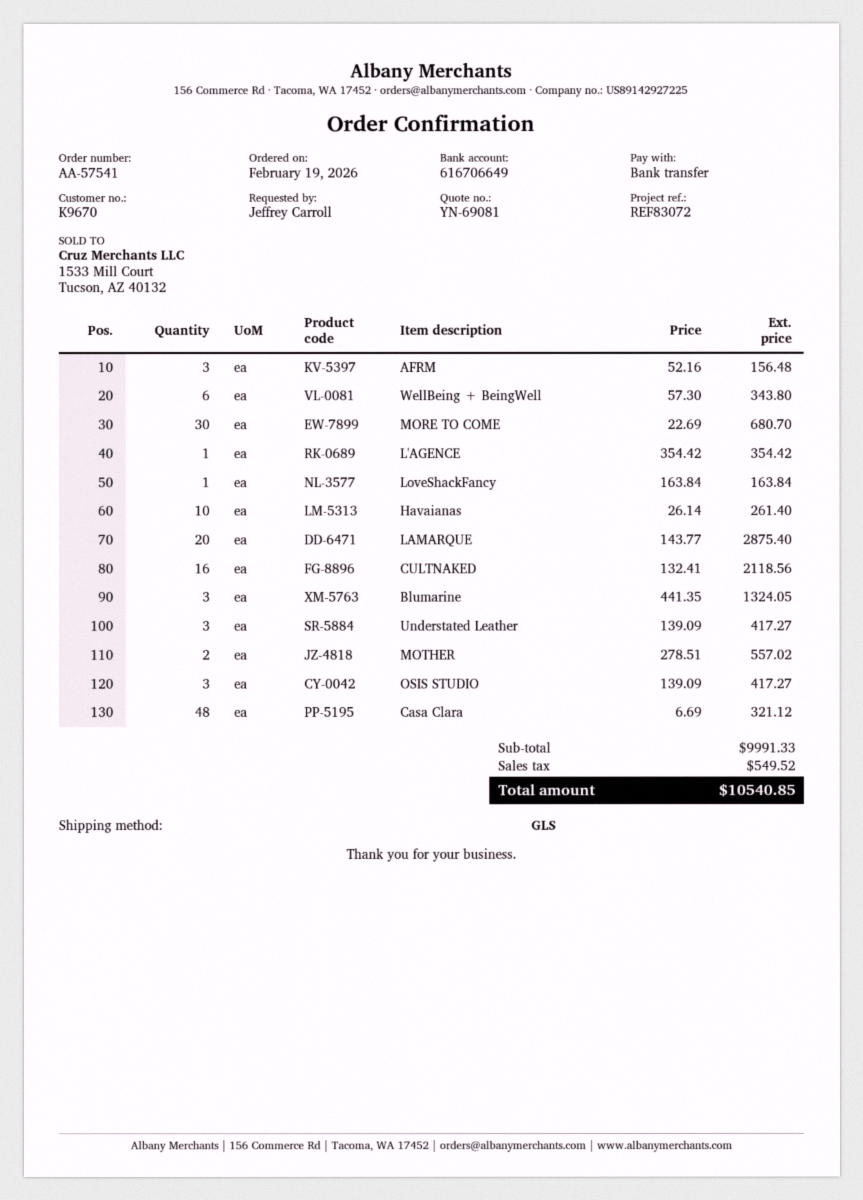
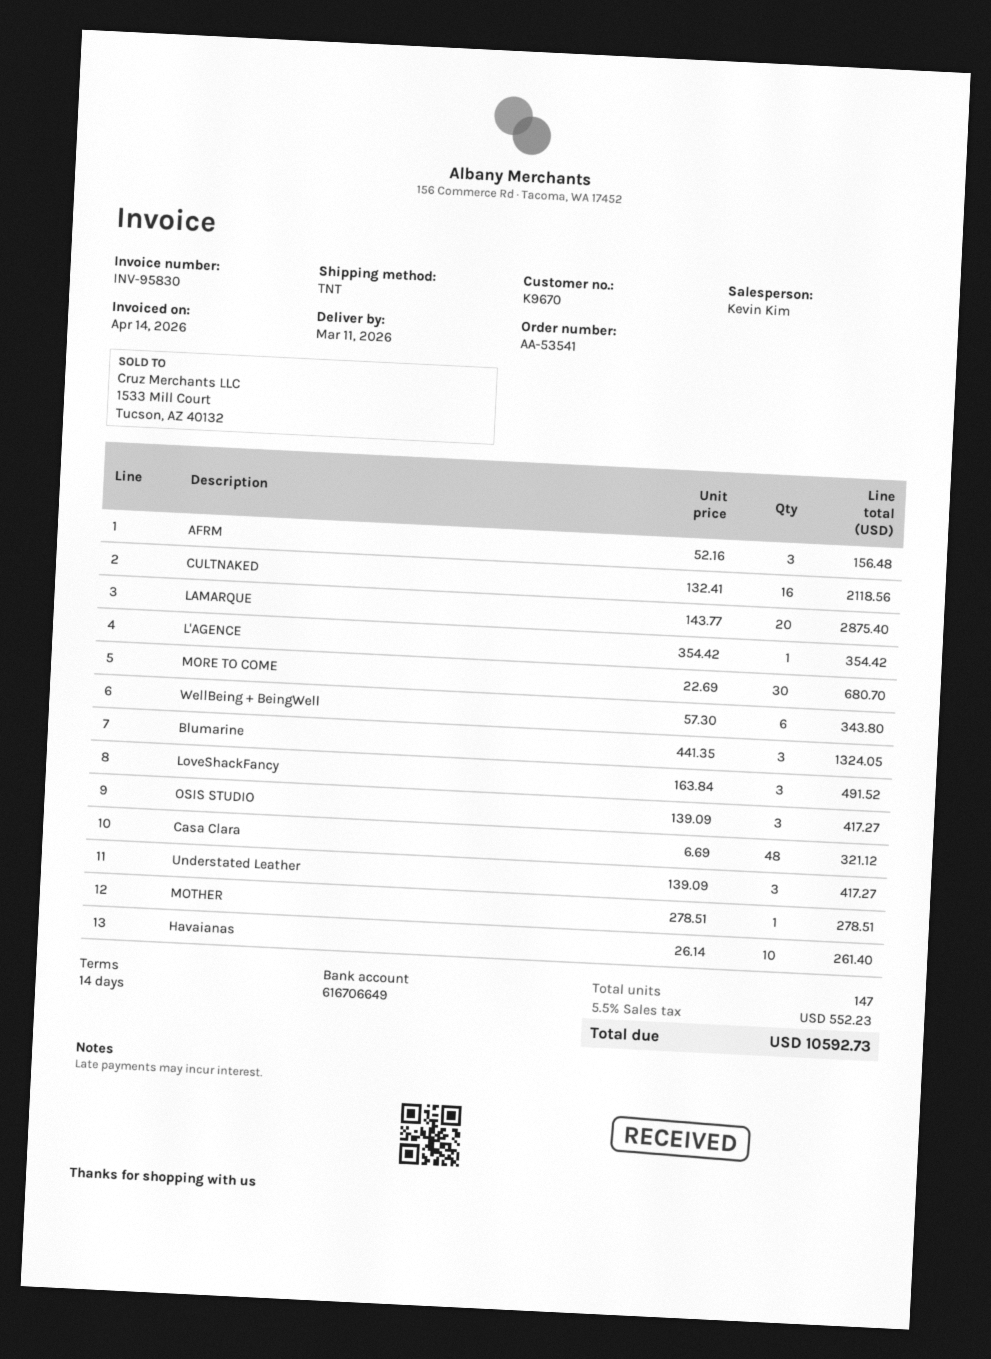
order number: AA-57541 -> AA-53541
shipping method: GLS -> TNT
LoveShackFancy: 1 x 163.84 = 163.84 -> 3 x 163.84 = 491.52
MOTHER: 2 x 278.51 = 557.02 -> 1 x 278.51 = 278.51
tax: 549.52 -> 552.23
total: 10540.85 -> 10592.73

